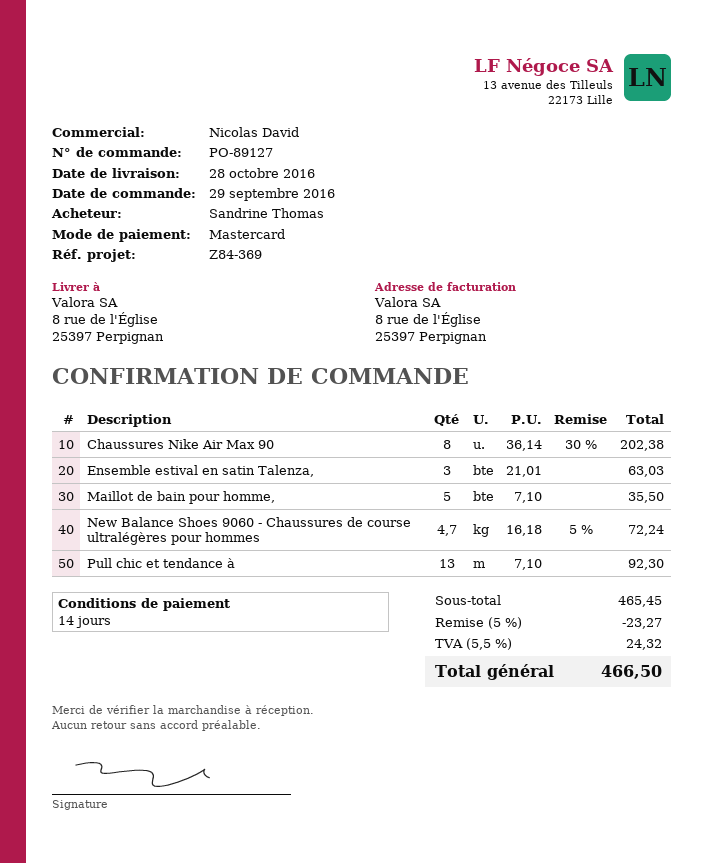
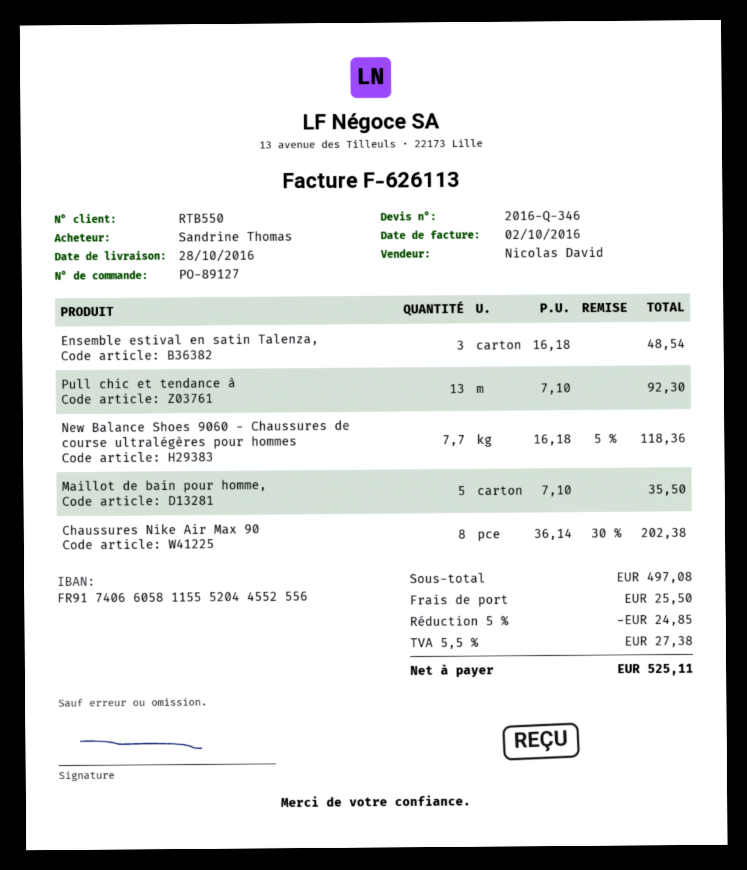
Ensemble estival en satin Talenza,: 3 x 21.01 = 63.03 -> 3 x 16.18 = 48.54
New Balance Shoes 9060 - Chaussures de course ultralégères pour hommes: 4.7 x 16.18 - 5% = 72.24 -> 7.7 x 16.18 - 5% = 118.36
subtotal: 465.45 -> 497.08
discount: 5% = 23.27 -> 5% = 24.85
shipping: none -> 25.50
tax: 5.5% = 24.32 -> 5.5% = 27.38
total: 466.50 -> 525.11

